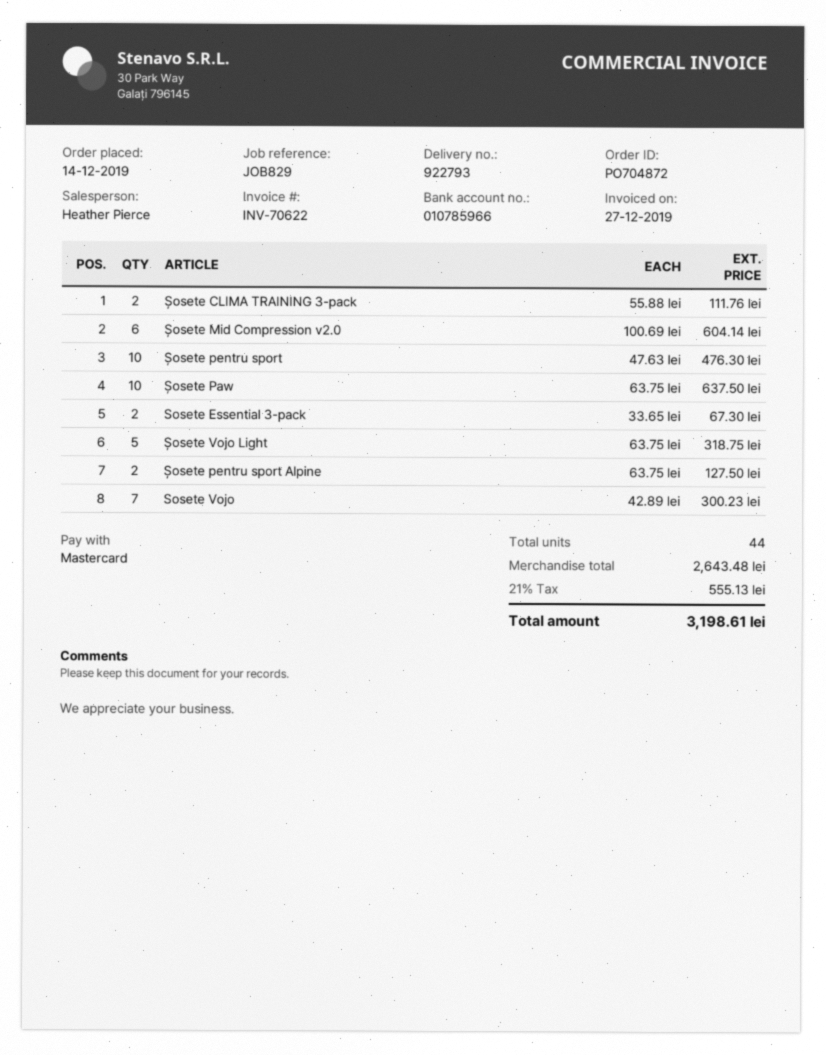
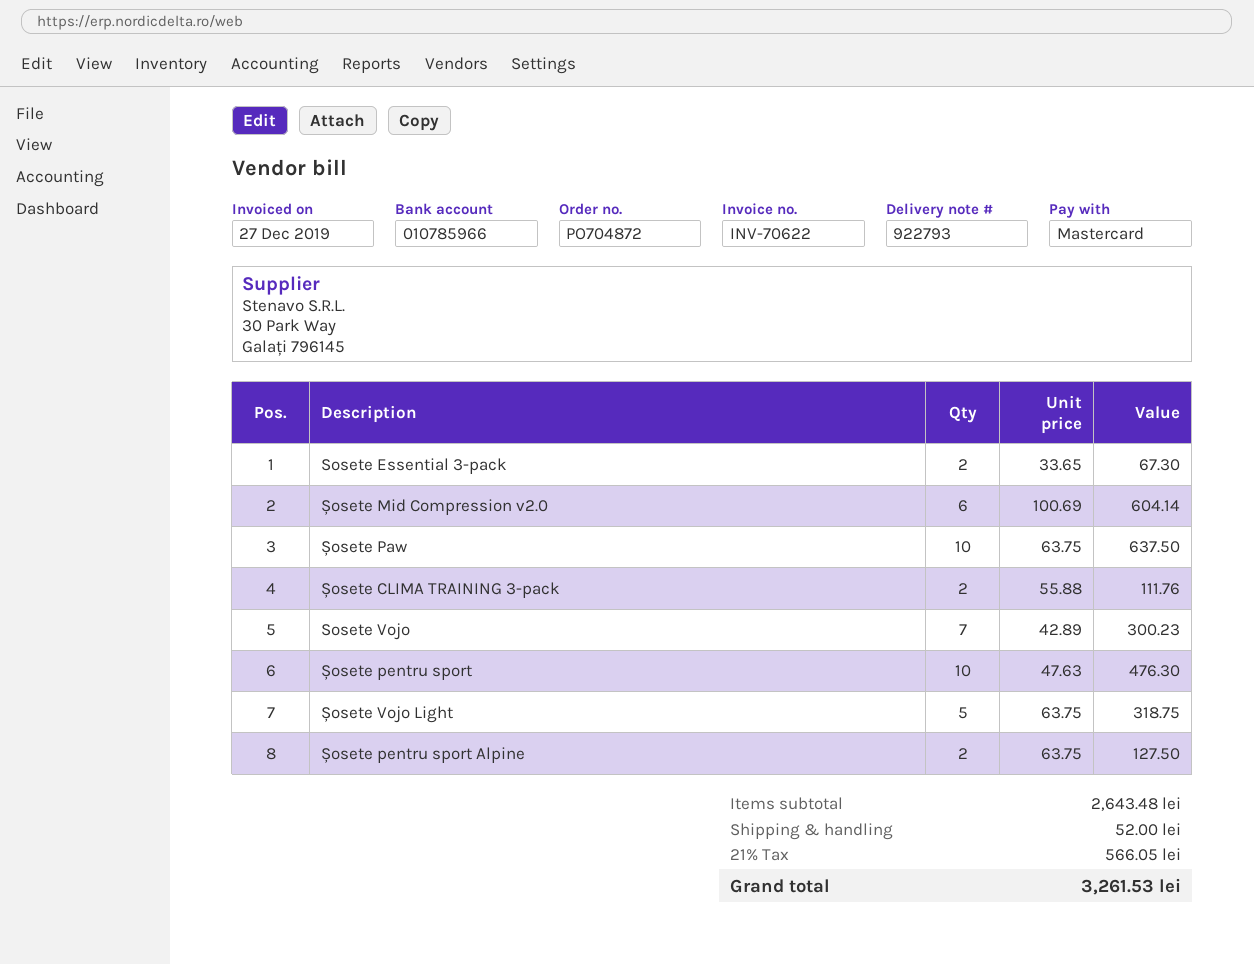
shipping: none -> 52.00
tax: 21% = 555.13 -> 21% = 566.05
total: 3198.61 -> 3261.53

